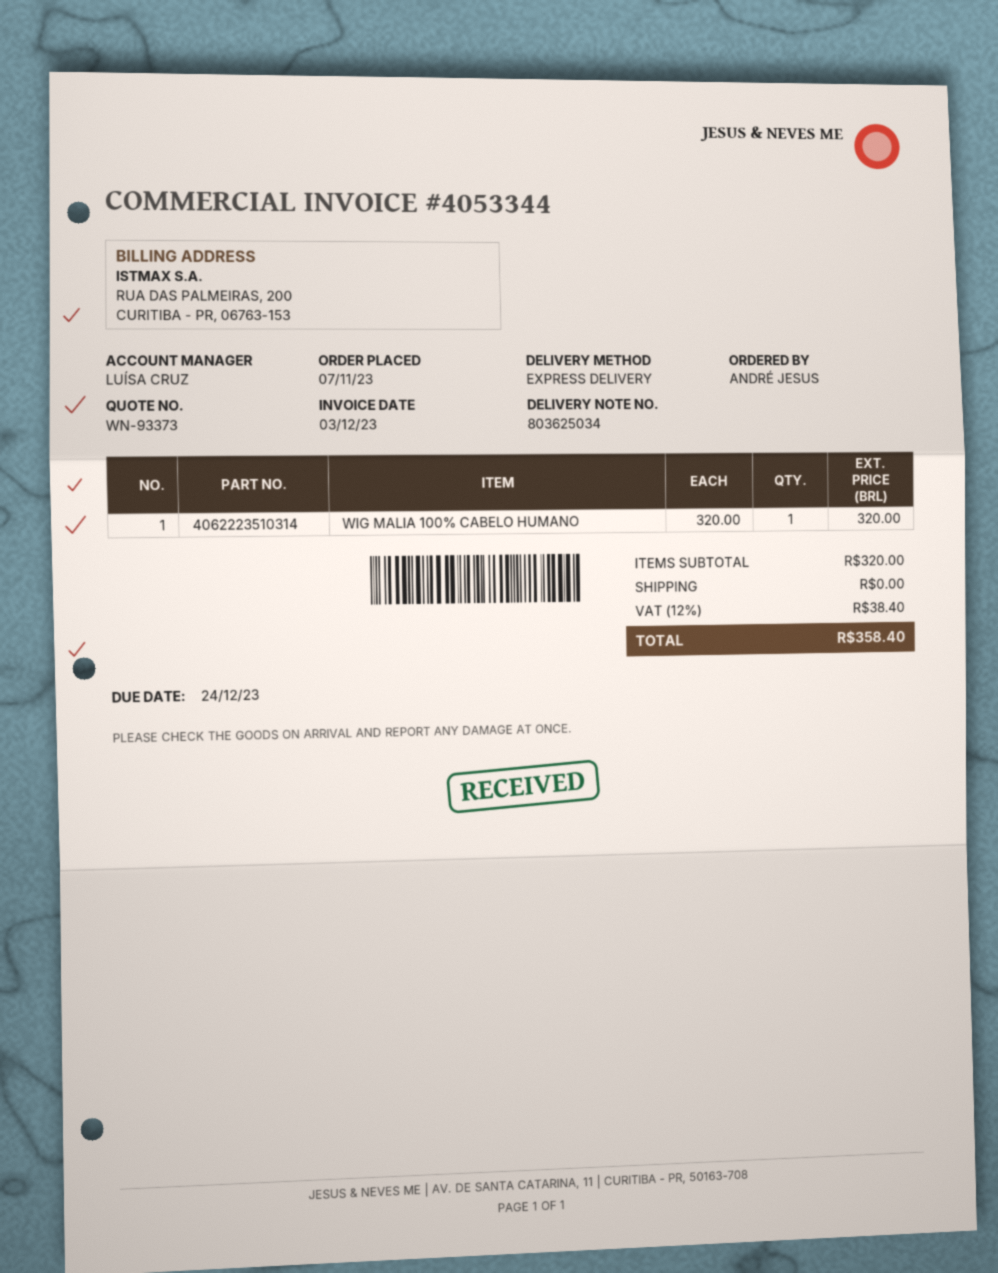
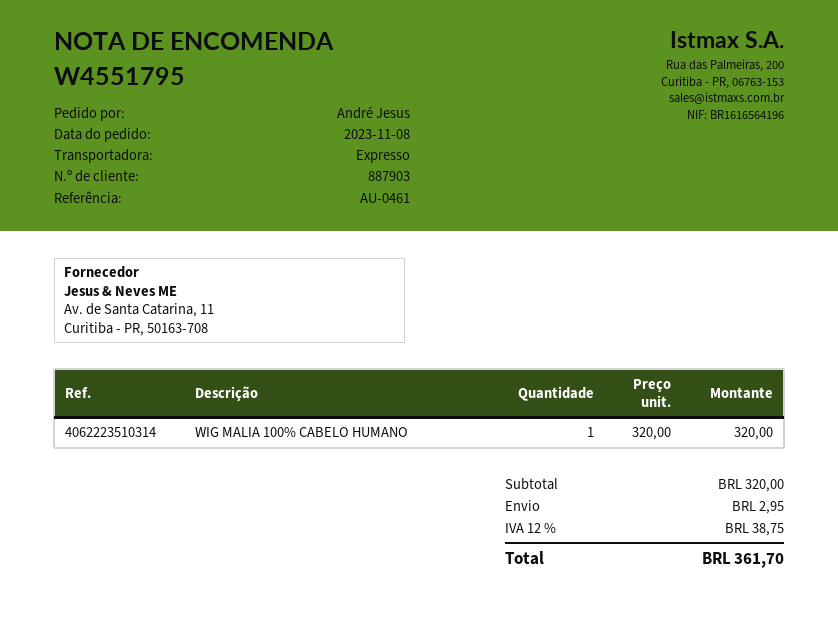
order date: 2023-11-07 -> 2023-11-08
shipping: 0.00 -> 2.95
tax: 12% = 38.40 -> 12% = 38.75
total: 358.40 -> 361.70

